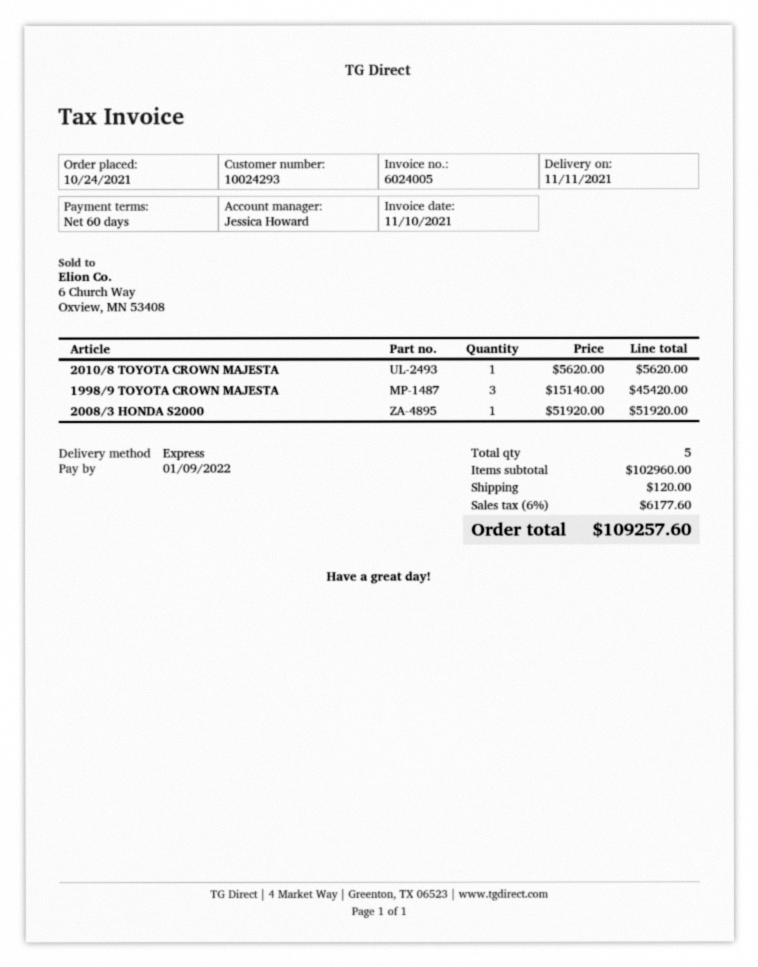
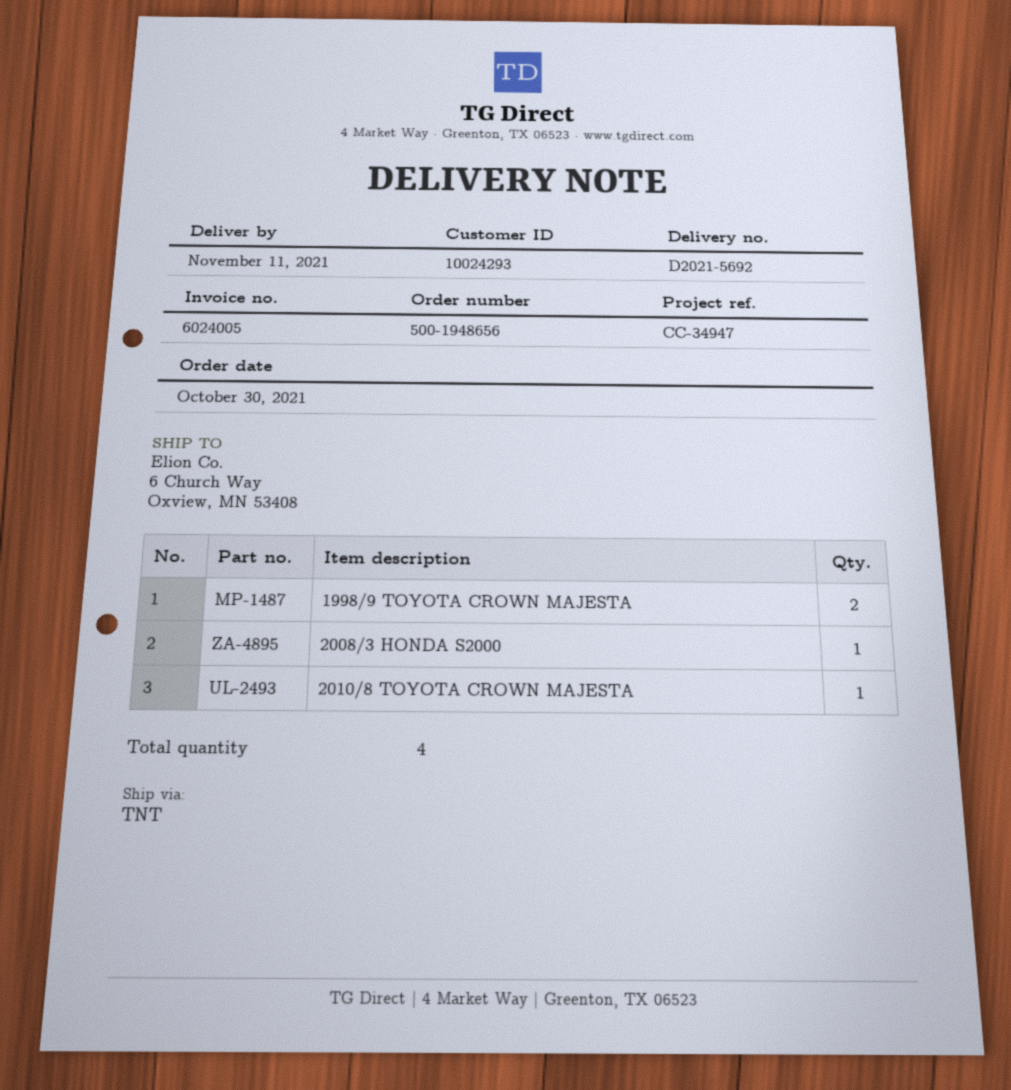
order date: 2021-10-24 -> 2021-10-30
shipping method: express -> TNT
1998/9 TOYOTA CROWN MAJESTA: 3 -> 2
total quantity: 5 -> 4

